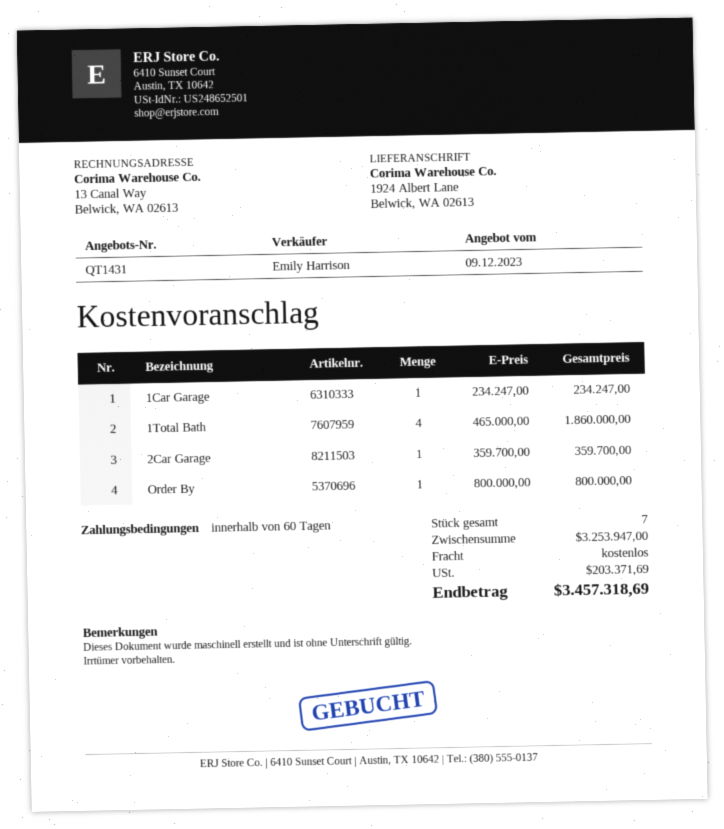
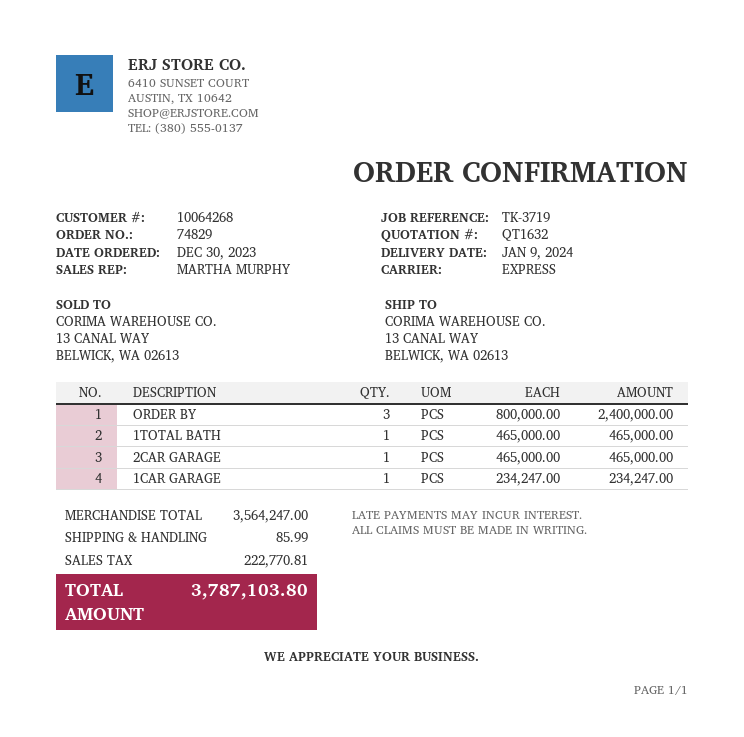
quote number: QT1431 -> QT1632
sales rep: Emily Harrison -> MARTHA MURPHY
ship to: 1924 Albert Lane, Belwick, WA 02613 -> 13 CANAL WAY, BELWICK, WA 02613
1Total Bath: 4 x 465000.00 = 1860000.00 -> 1 x 465000.00 = 465000.00
2Car Garage: 1 x 359700.00 = 359700.00 -> 1 x 465000.00 = 465000.00
Order By: 1 x 800000.00 = 800000.00 -> 3 x 800000.00 = 2400000.00
subtotal: 3253947.00 -> 3564247.00
shipping: 0.00 -> 85.99
tax: 203371.69 -> 222770.81
total: 3457318.69 -> 3787103.80

